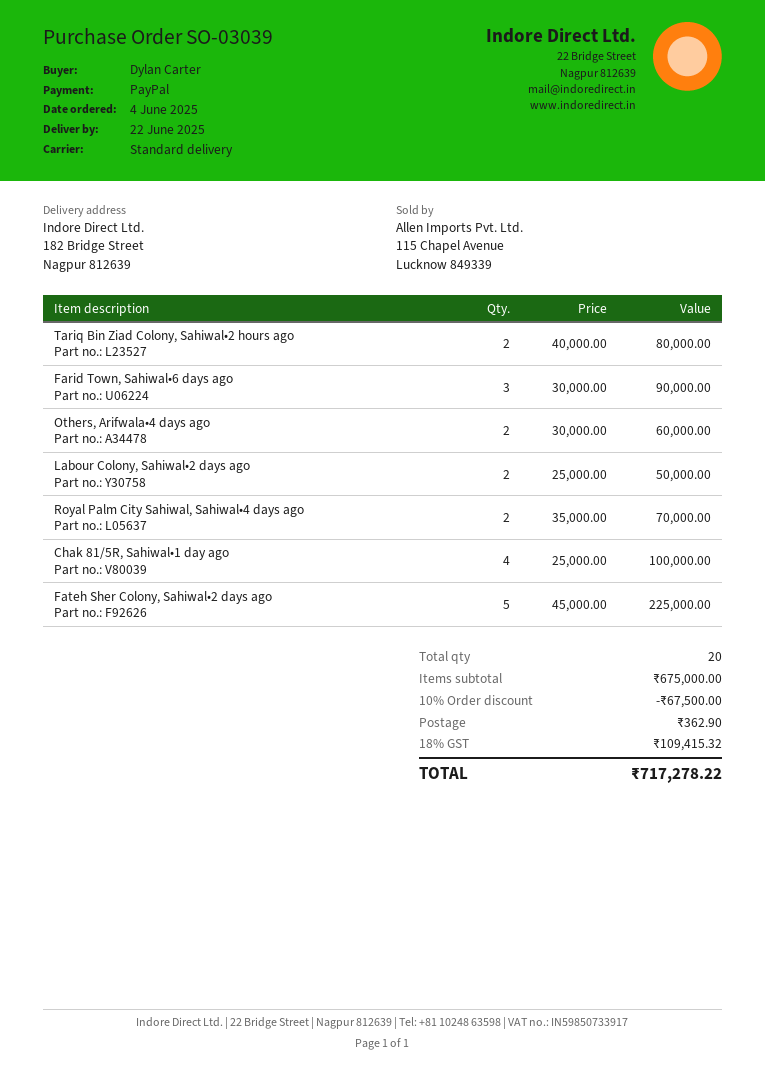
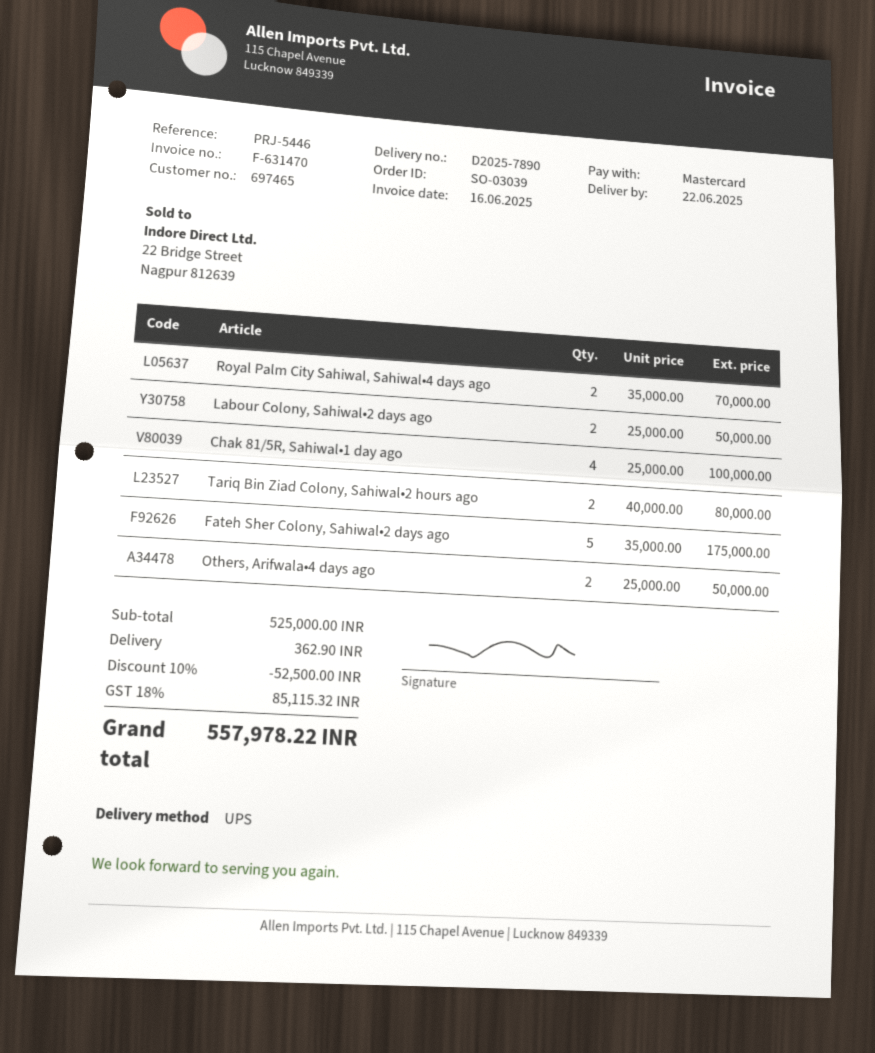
payment method: PayPal -> Mastercard
shipping method: standard -> UPS
Farid Town, Sahiwal•6 days ago: 3 x 30000.00 = 90000.00 -> none
Others, Arifwala•4 days ago: 2 x 30000.00 = 60000.00 -> 2 x 25000.00 = 50000.00
Fateh Sher Colony, Sahiwal•2 days ago: 5 x 45000.00 = 225000.00 -> 5 x 35000.00 = 175000.00
subtotal: 675000.00 -> 525000.00
discount: 10% = 67500.00 -> 10% = 52500.00
tax: 18% = 109415.32 -> 18% = 85115.32
total: 717278.22 -> 557978.22

